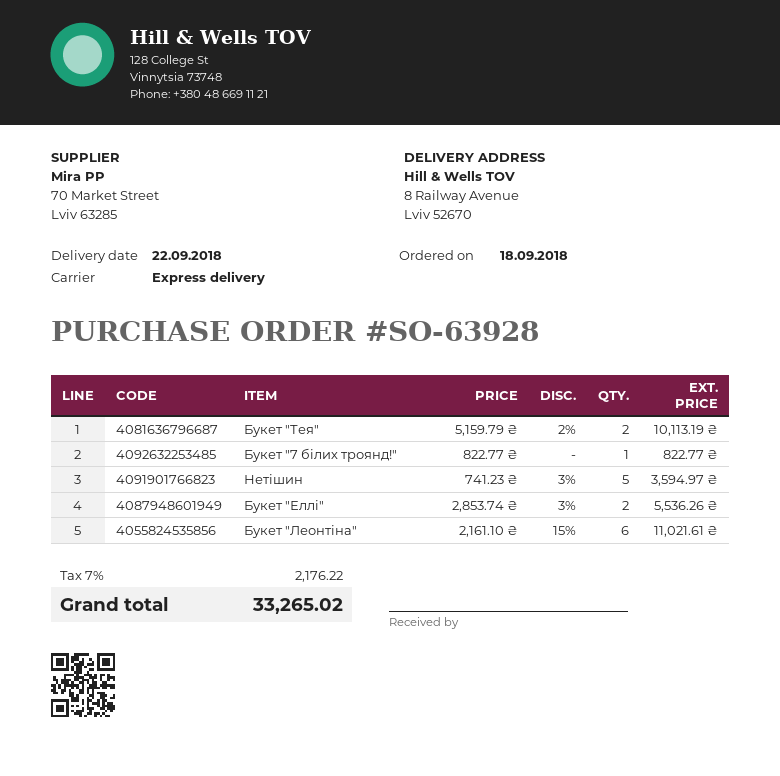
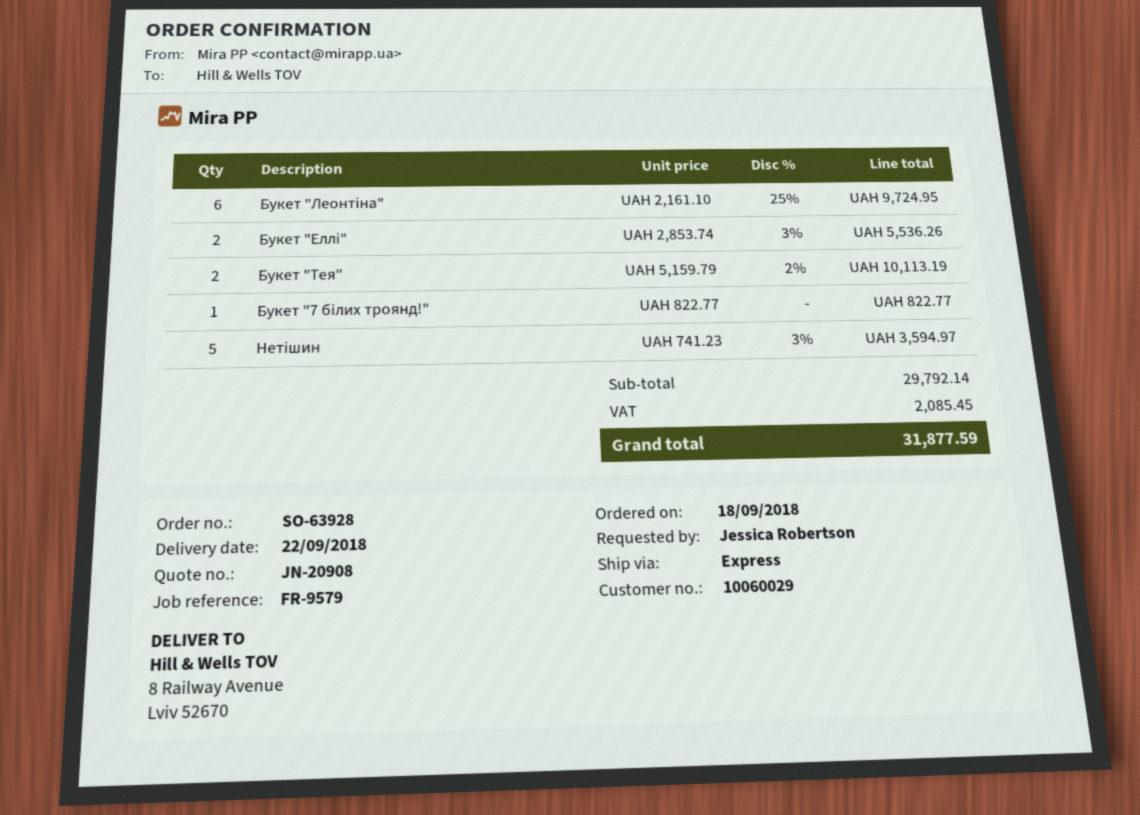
Букет "Леонтіна": 6 x 2161.10 - 15% = 11021.61 -> 6 x 2161.10 - 25% = 9724.95
tax: 2176.22 -> 2085.45
total: 33265.02 -> 31877.59

